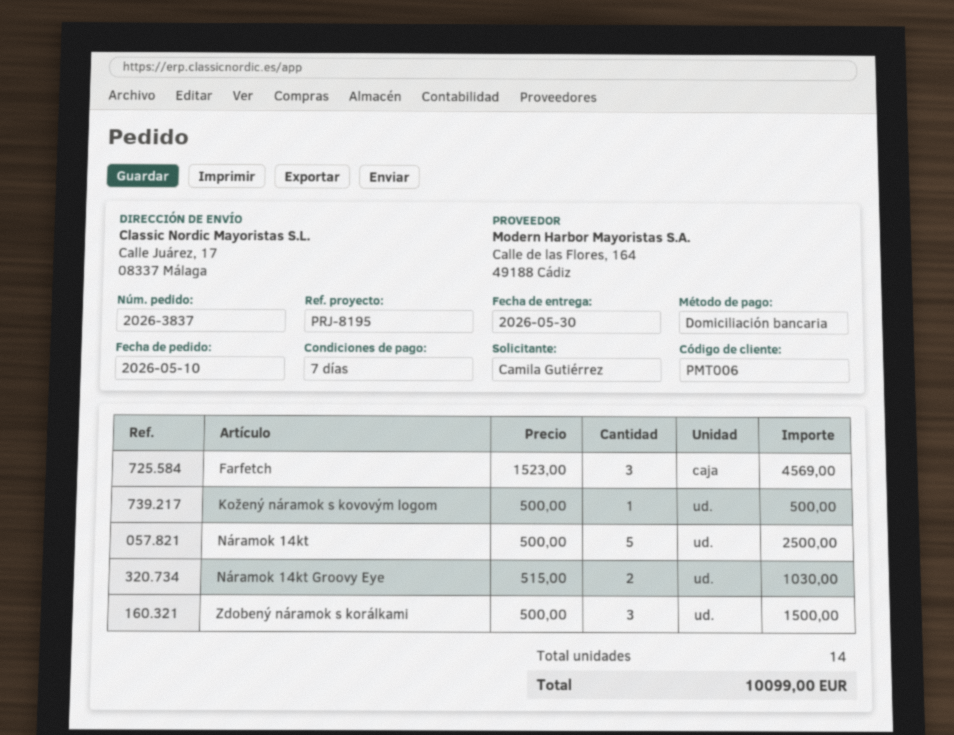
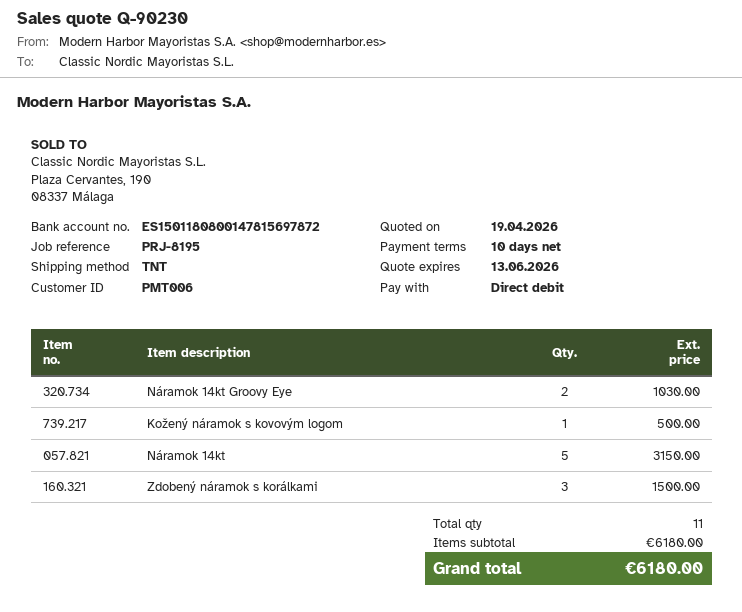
payment terms: 7 days -> 10 days
Farfetch: 3 for 4569.00 -> none
Náramok 14kt: 5 for 2500.00 -> 5 for 3150.00
total quantity: 14 -> 11
total: 10099.00 -> 6180.00

